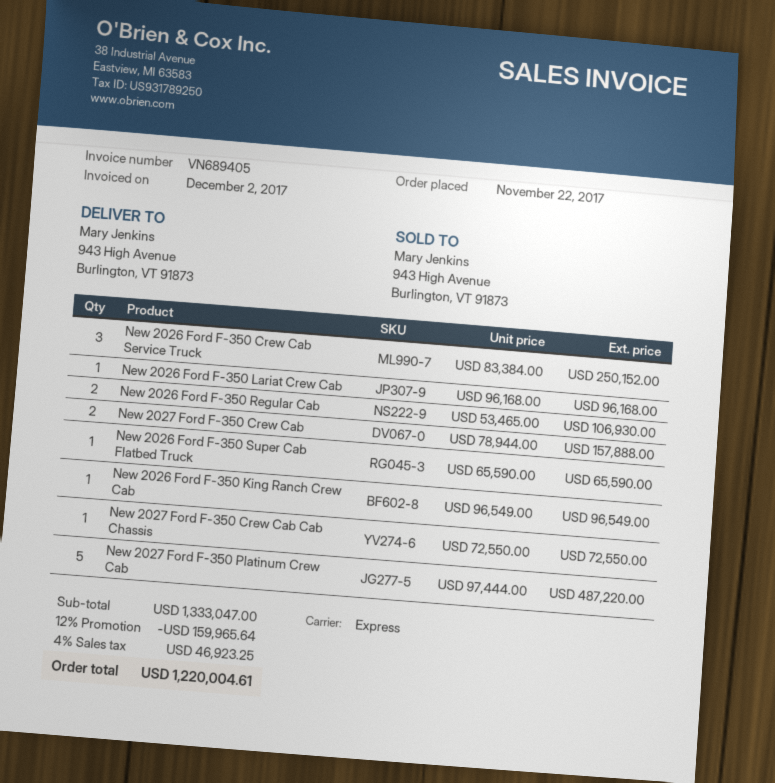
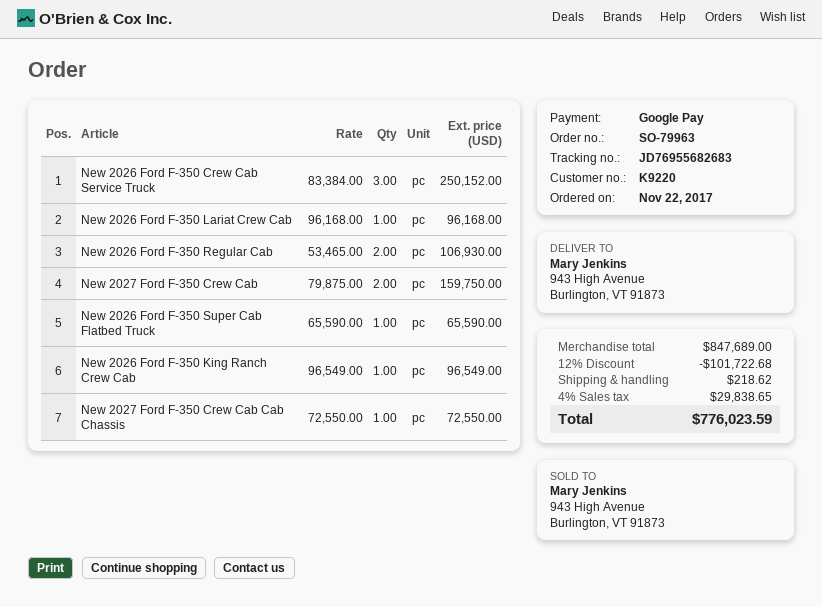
New 2027 Ford F-350 Crew Cab: 2 x 78944.00 = 157888.00 -> 2 x 79875.00 = 159750.00
New 2027 Ford F-350 Platinum Crew Cab: 5 x 97444.00 = 487220.00 -> none
subtotal: 1333047.00 -> 847689.00
discount: 12% = 159965.64 -> 12% = 101722.68
shipping: none -> 218.62
tax: 4% = 46923.25 -> 4% = 29838.65
total: 1220004.61 -> 776023.59

